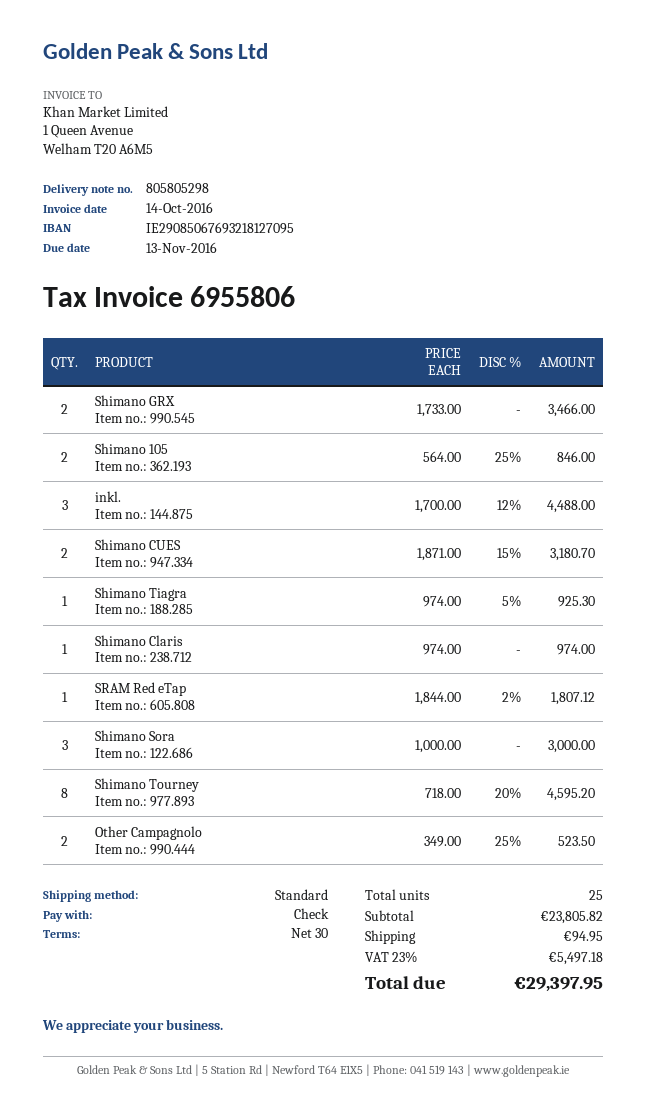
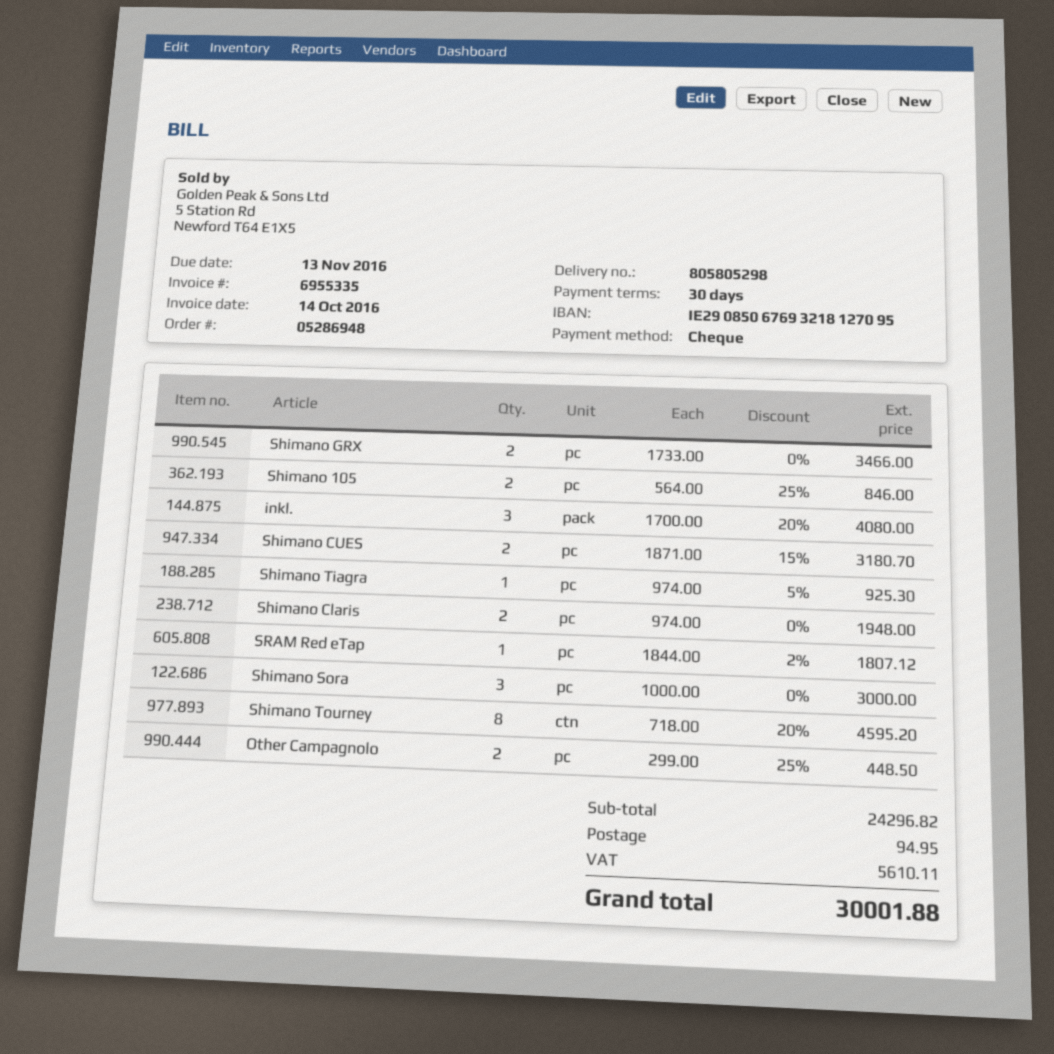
invoice number: 6955806 -> 6955335
inkl.: 3 x 1700.00 - 12% = 4488.00 -> 3 x 1700.00 - 20% = 4080.00
Shimano Claris: 1 x 974.00 = 974.00 -> 2 x 974.00 = 1948.00
Other Campagnolo: 2 x 349.00 - 25% = 523.50 -> 2 x 299.00 - 25% = 448.50
subtotal: 23805.82 -> 24296.82
tax: 5497.18 -> 5610.11
total: 29397.95 -> 30001.88

